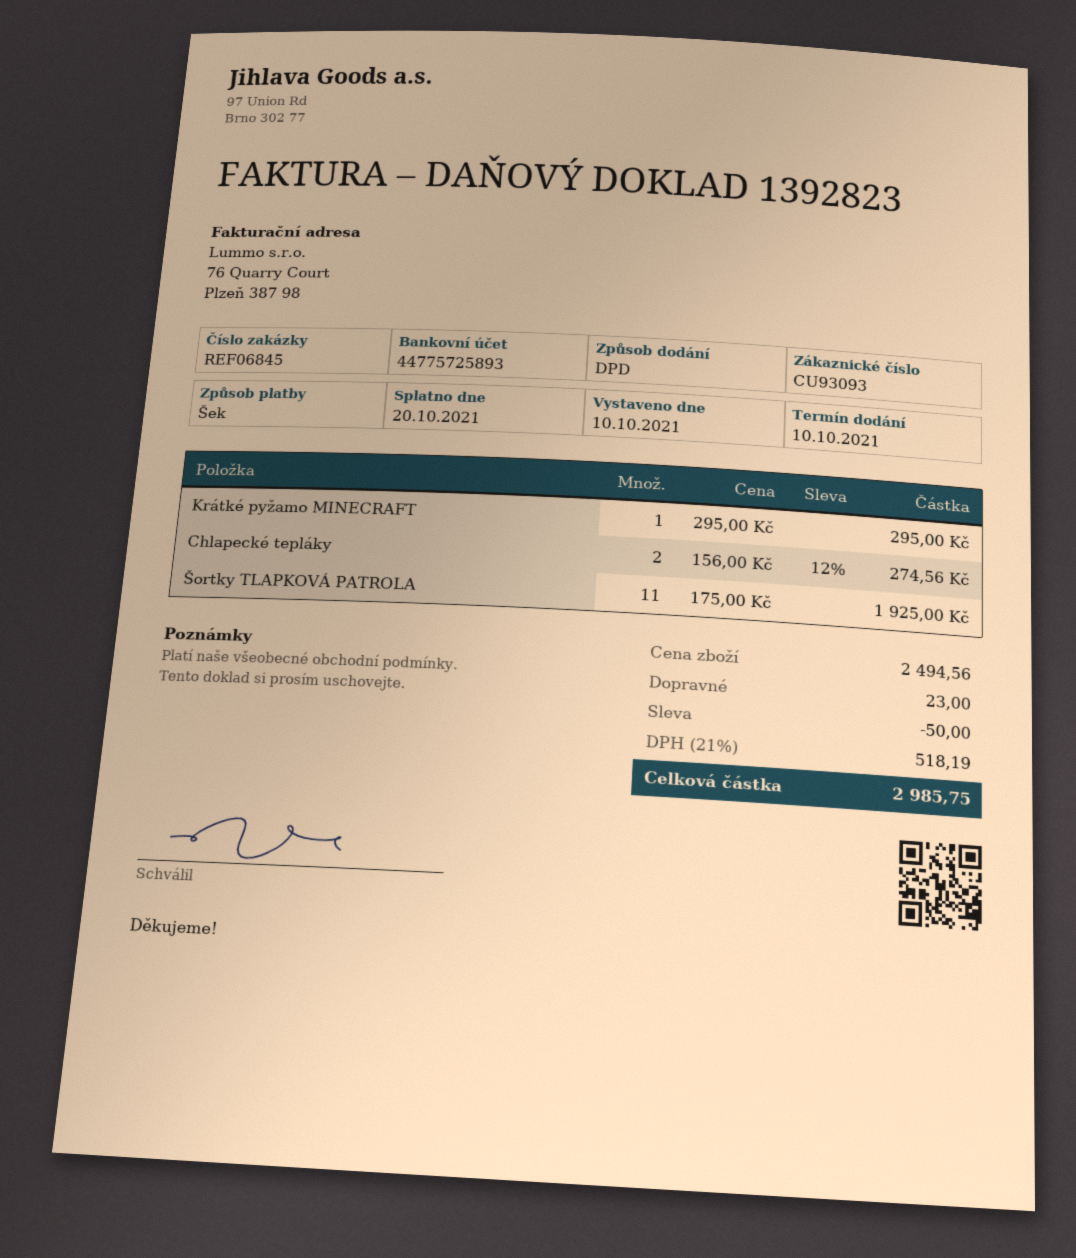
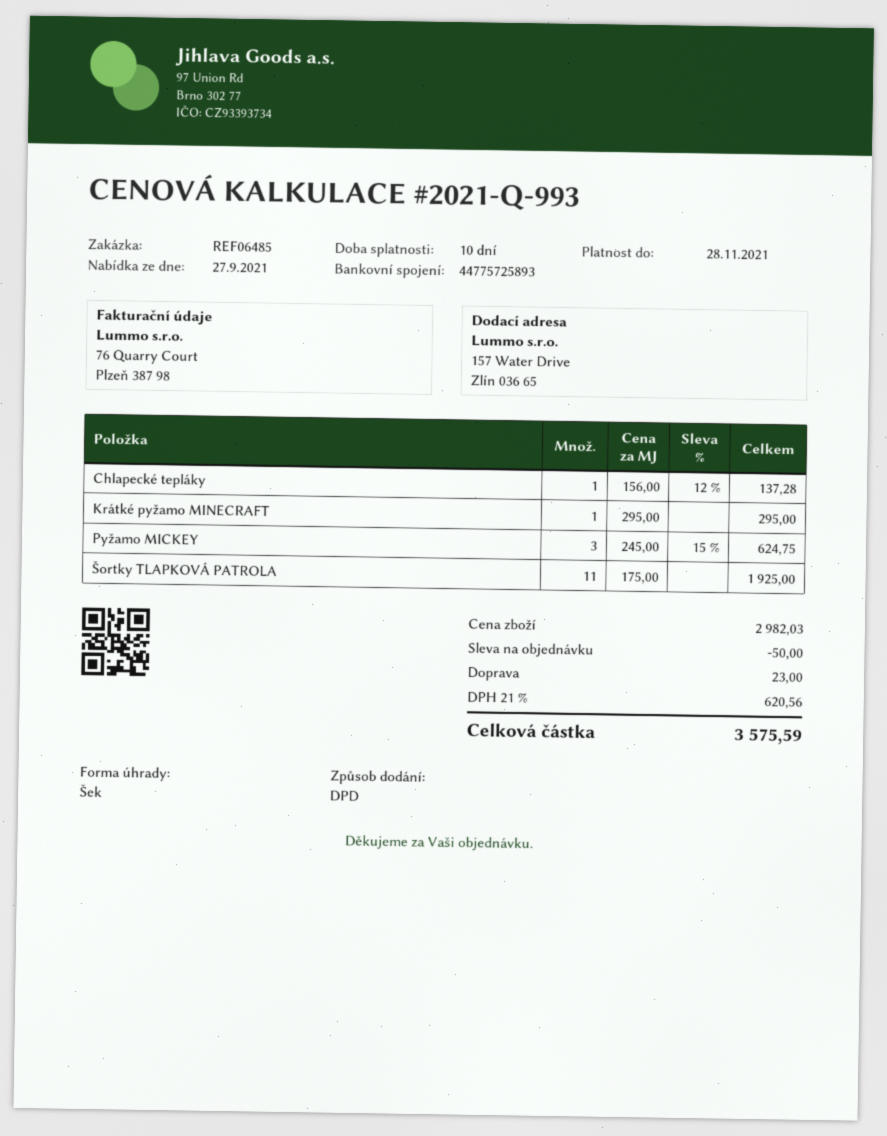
reference: REF06845 -> REF06485
Chlapecké tepláky: 2 x 156.00 - 12% = 274.56 -> 1 x 156.00 - 12% = 137.28
Pyžamo MICKEY: none -> 3 x 245.00 - 15% = 624.75
subtotal: 2494.56 -> 2982.03
tax: 21% = 518.19 -> 21% = 620.56
total: 2985.75 -> 3575.59

